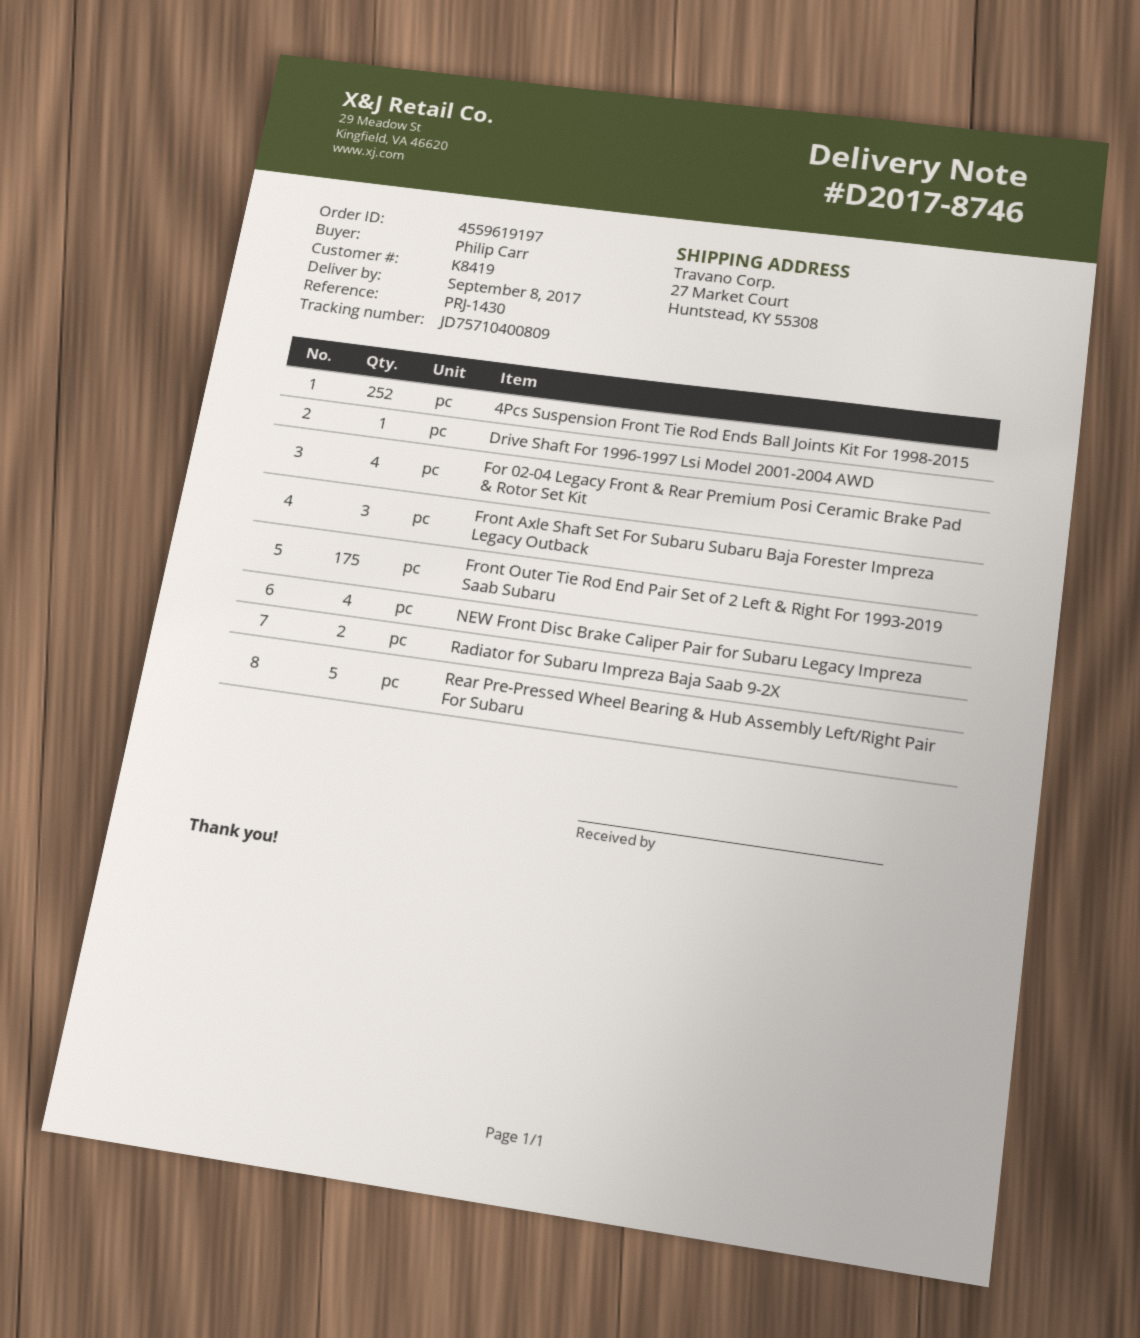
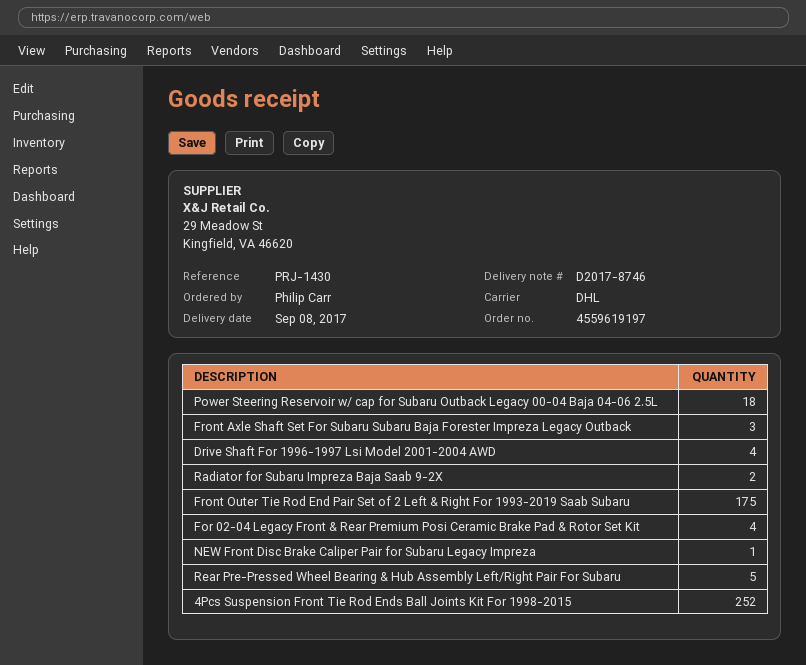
Drive Shaft For 1996-1997 Lsi Model 2001-2004 AWD: 1 -> 4
NEW Front Disc Brake Caliper Pair for Subaru Legacy Impreza: 4 -> 1
Power Steering Reservoir w/ cap for Subaru Outback Legacy 00-04 Baja 04-06 2.5L: none -> 18

